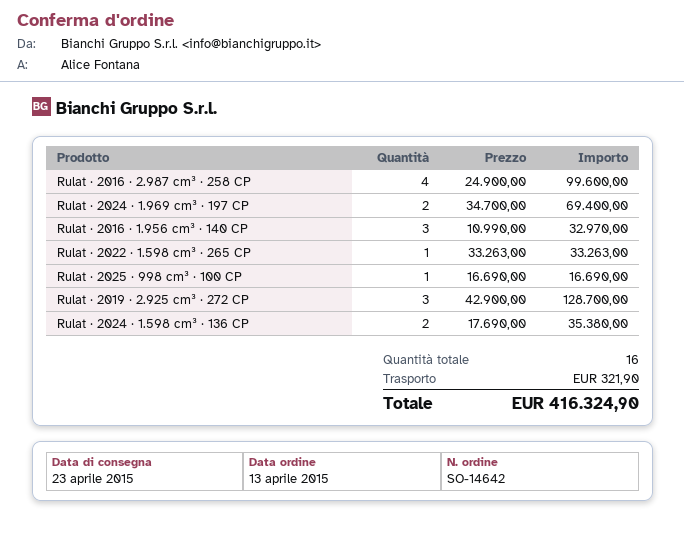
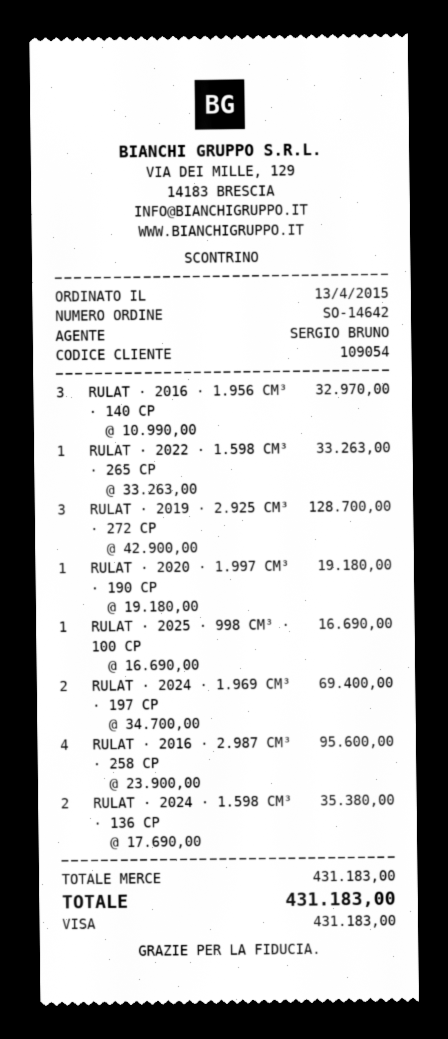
Rulat · 2016 · 2.987 cm³ · 258 CP: 4 x 24900.00 = 99600.00 -> 4 x 23900.00 = 95600.00
RULAT · 2020 · 1.997 CM³ · 190 CP: none -> 1 x 19180.00 = 19180.00
shipping: 321.90 -> none
total: 416324.90 -> 431183.00

